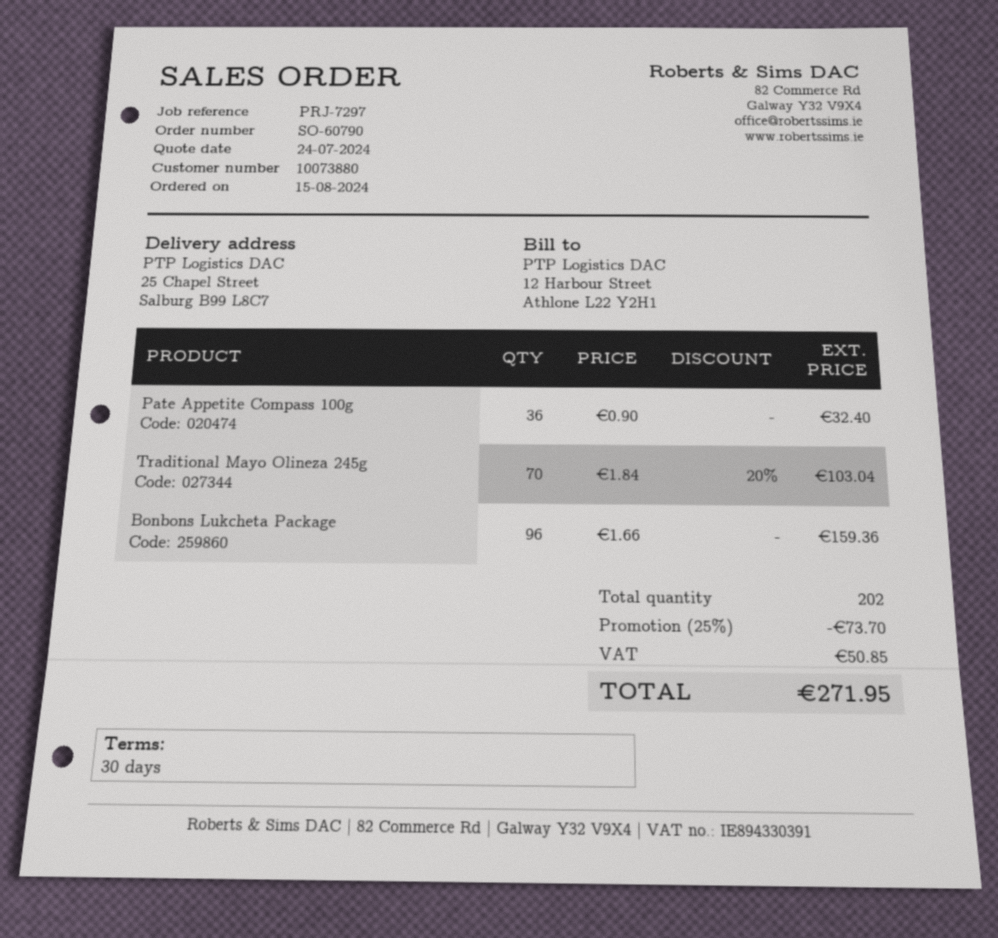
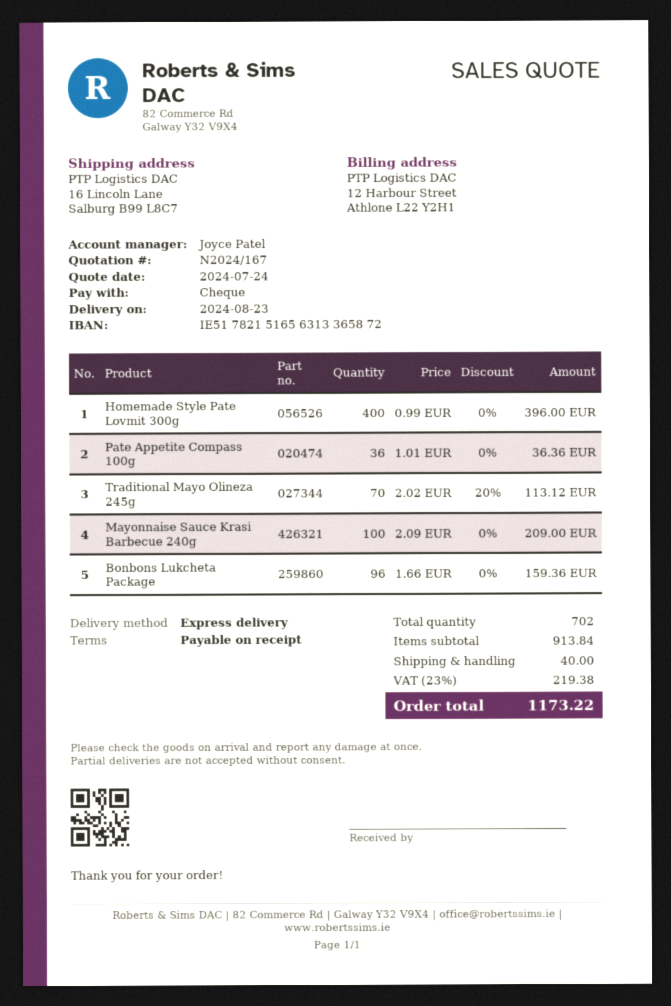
payment terms: 30 days -> on receipt
ship to: 25 Chapel Street, Salburg B99 L8C7 -> 16 Lincoln Lane, Salburg B99 L8C7
Pate Appetite Compass 100g: 36 x 0.90 = 32.40 -> 36 x 1.01 = 36.36
Traditional Mayo Olineza 245g: 70 x 1.84 - 20% = 103.04 -> 70 x 2.02 - 20% = 113.12
Homemade Style Pate Lovmit 300g: none -> 400 x 0.99 = 396.00
Mayonnaise Sauce Krasi Barbecue 240g: none -> 100 x 2.09 = 209.00
total quantity: 202 -> 702
discount: 25% = 73.70 -> none
shipping: none -> 40.00
tax: 50.85 -> 219.38
total: 271.95 -> 1173.22

